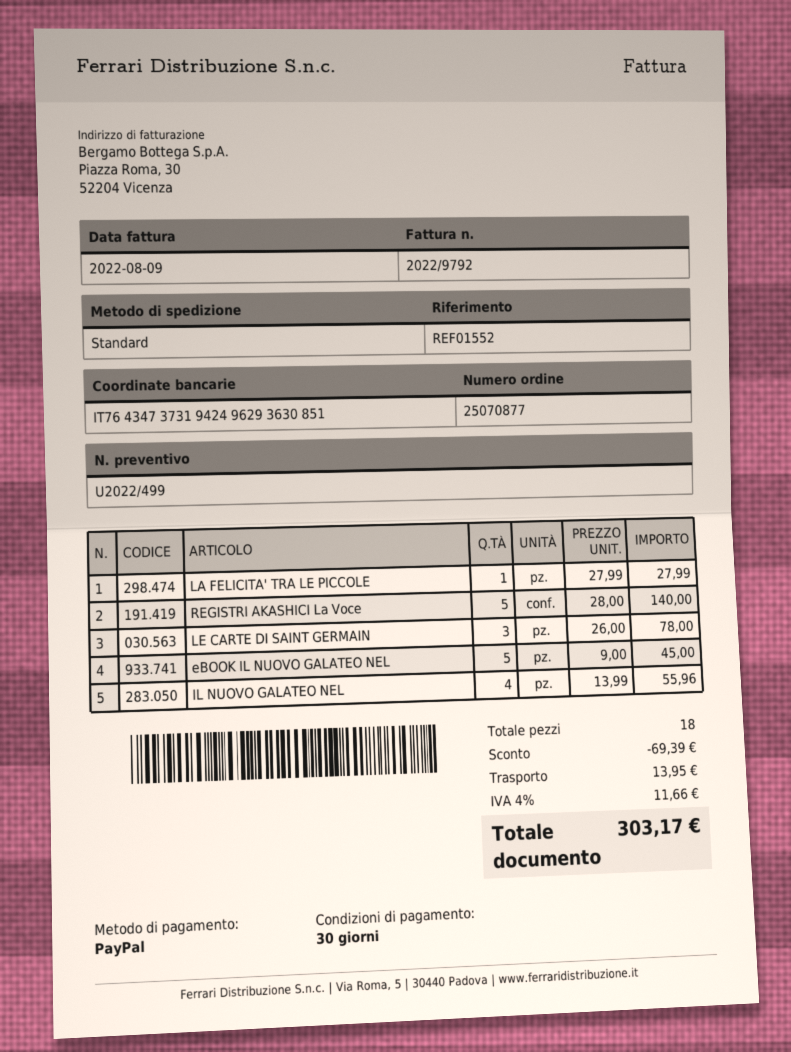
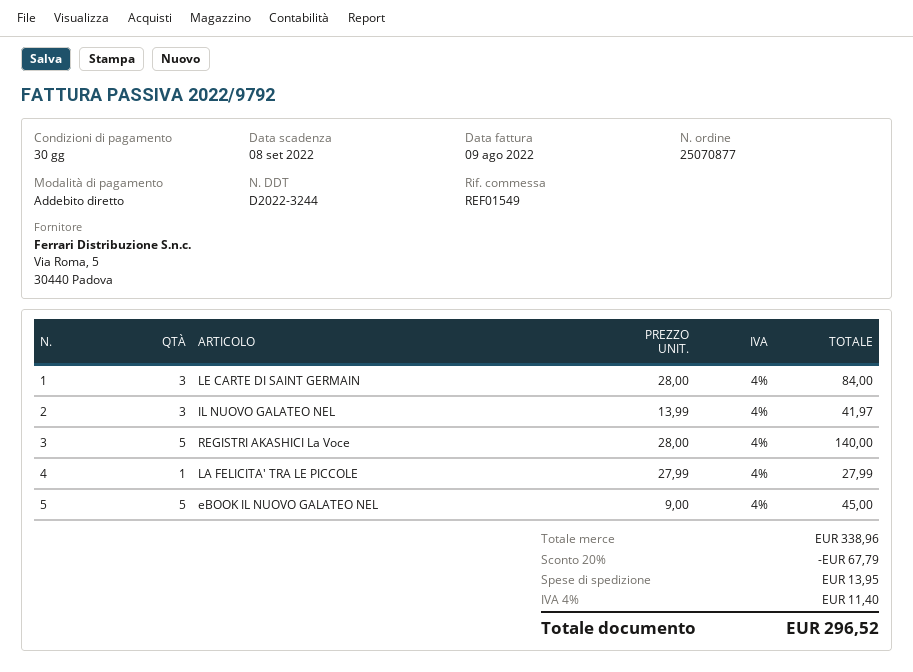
reference: REF01552 -> REF01549
payment method: PayPal -> direct debit
LE CARTE DI SAINT GERMAIN: 3 x 26.00 = 78.00 -> 3 x 28.00 = 84.00
IL NUOVO GALATEO NEL: 4 x 13.99 = 55.96 -> 3 x 13.99 = 41.97
discount: 69.39 -> 67.79
tax: 4% = 11.66 -> 4% = 11.40
total: 303.17 -> 296.52

